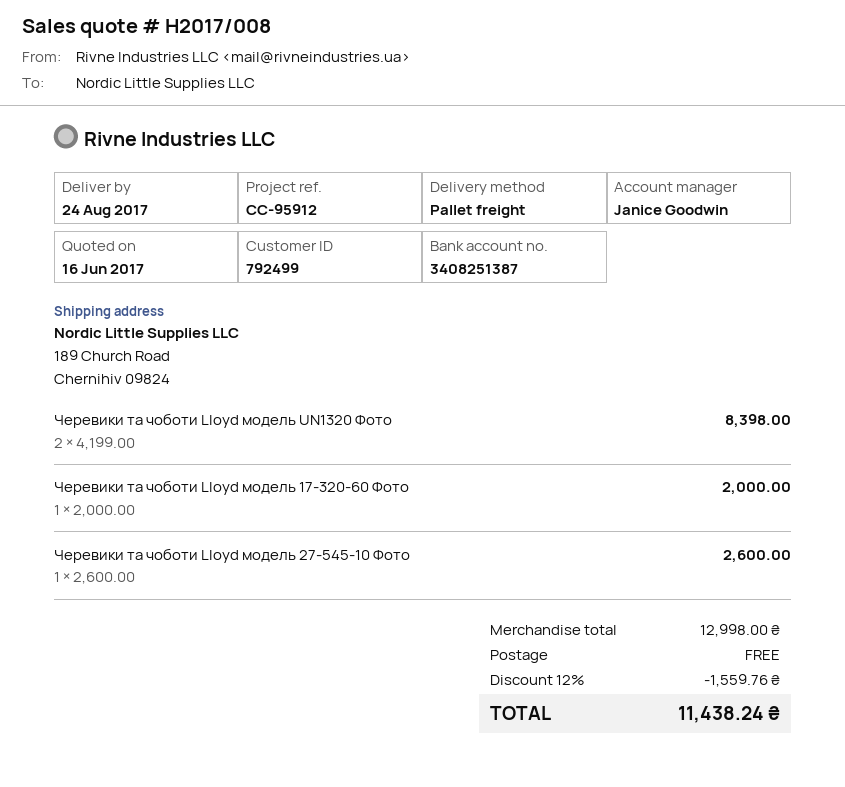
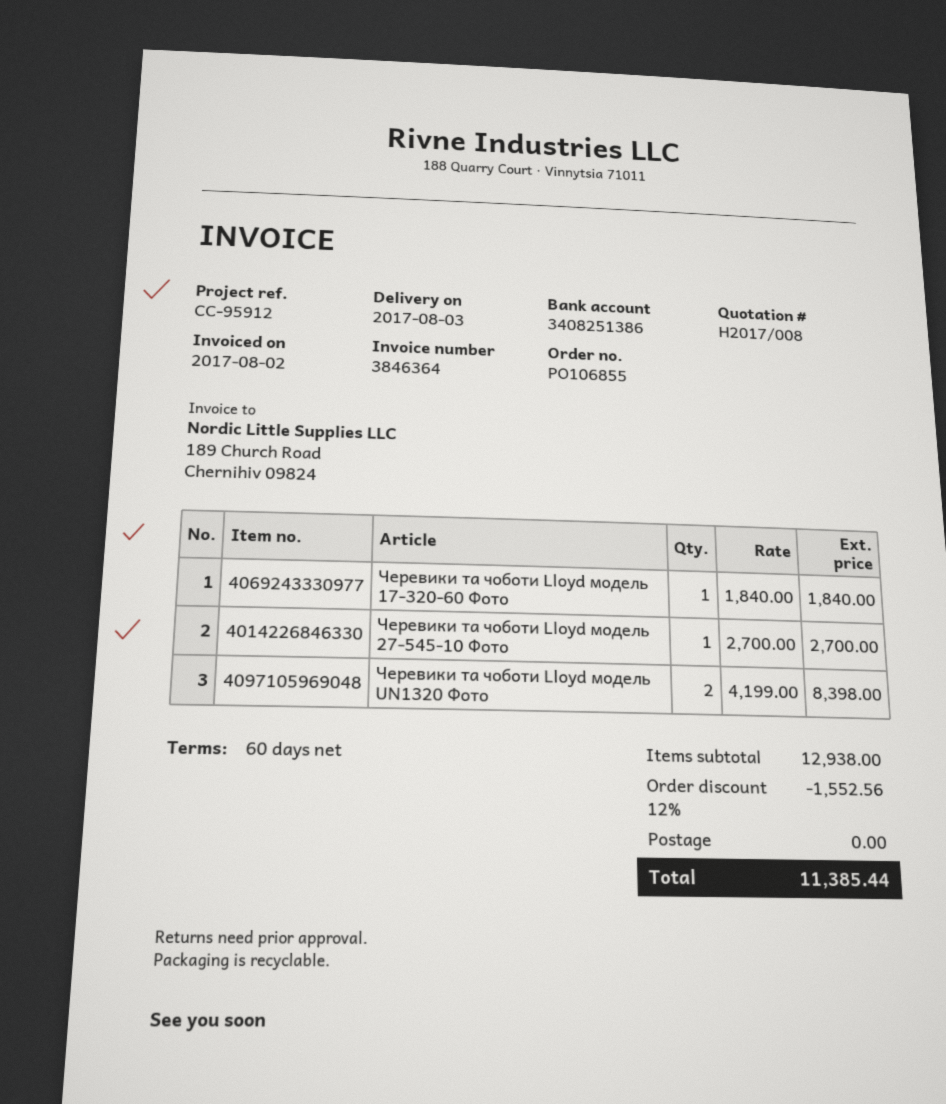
delivery date: 2017-08-24 -> 2017-08-03
bank account: 3408251387 -> 3408251386
Черевики та чоботи Lloyd модель 17-320-60 Фото: 1 x 2000.00 = 2000.00 -> 1 x 1840.00 = 1840.00
Черевики та чоботи Lloyd модель 27-545-10 Фото: 1 x 2600.00 = 2600.00 -> 1 x 2700.00 = 2700.00
subtotal: 12998.00 -> 12938.00
discount: 12% = 1559.76 -> 12% = 1552.56
total: 11438.24 -> 11385.44

